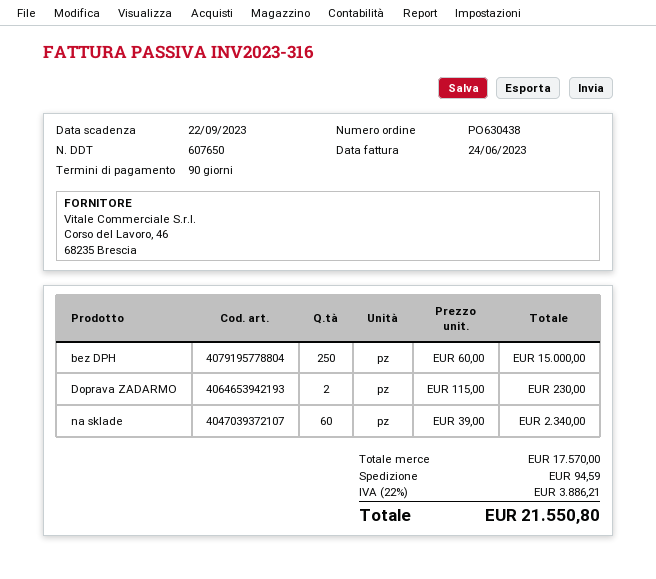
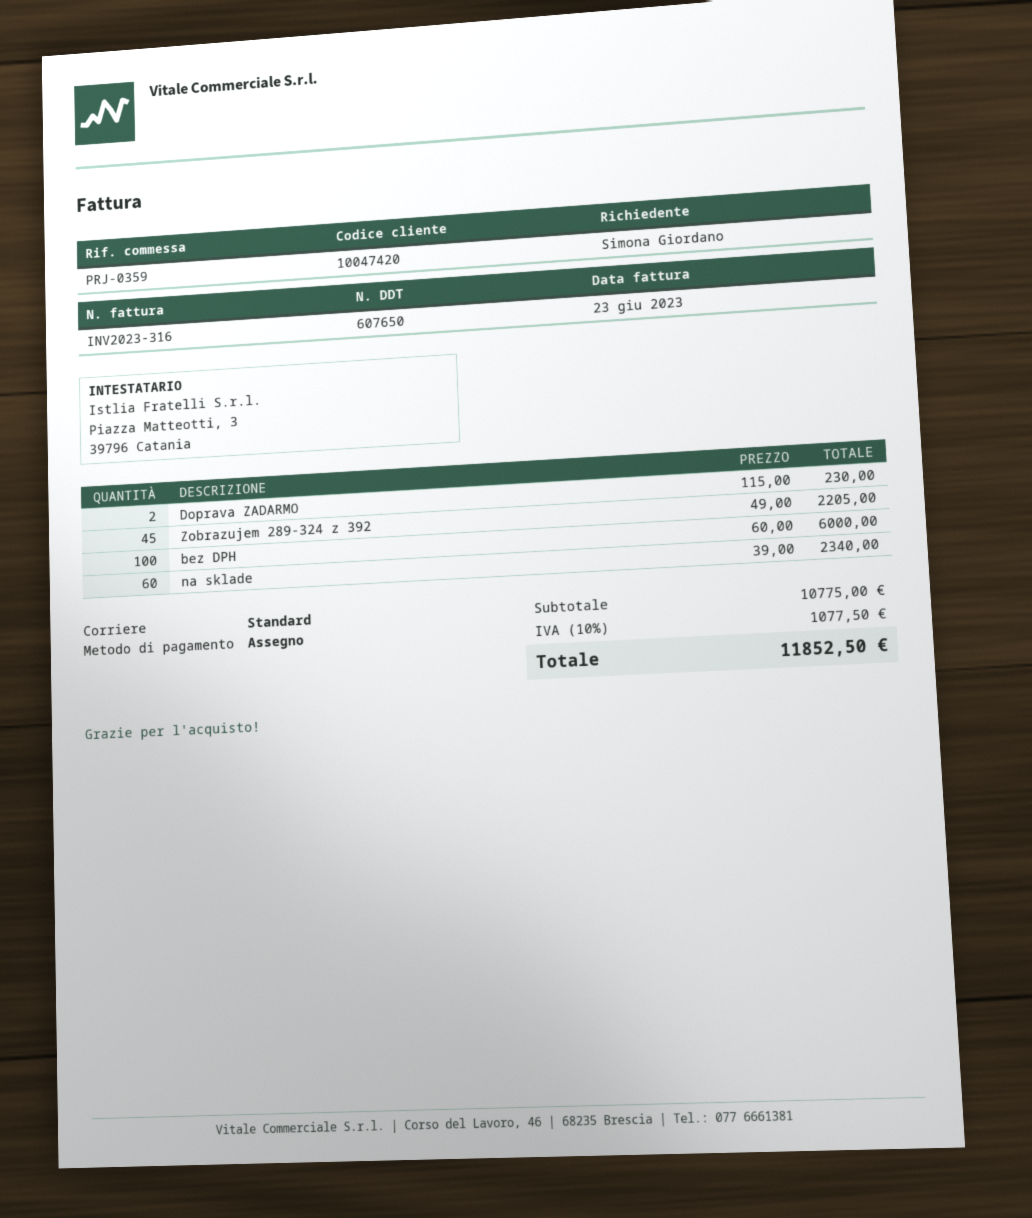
invoice date: 2023-06-24 -> 2023-06-23
bez DPH: 250 x 60.00 = 15000.00 -> 100 x 60.00 = 6000.00
Zobrazujem 289-324 z 392: none -> 45 x 49.00 = 2205.00
subtotal: 17570.00 -> 10775.00
shipping: 94.59 -> none
tax: 22% = 3886.21 -> 10% = 1077.50
total: 21550.80 -> 11852.50

